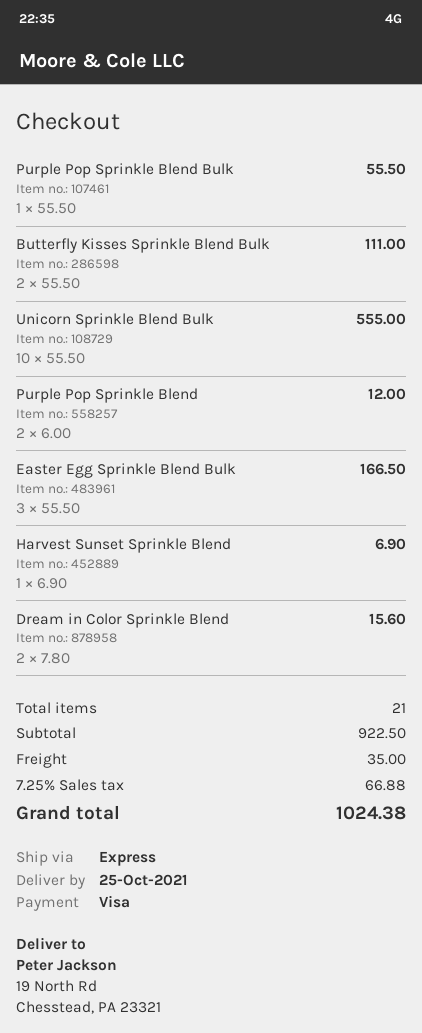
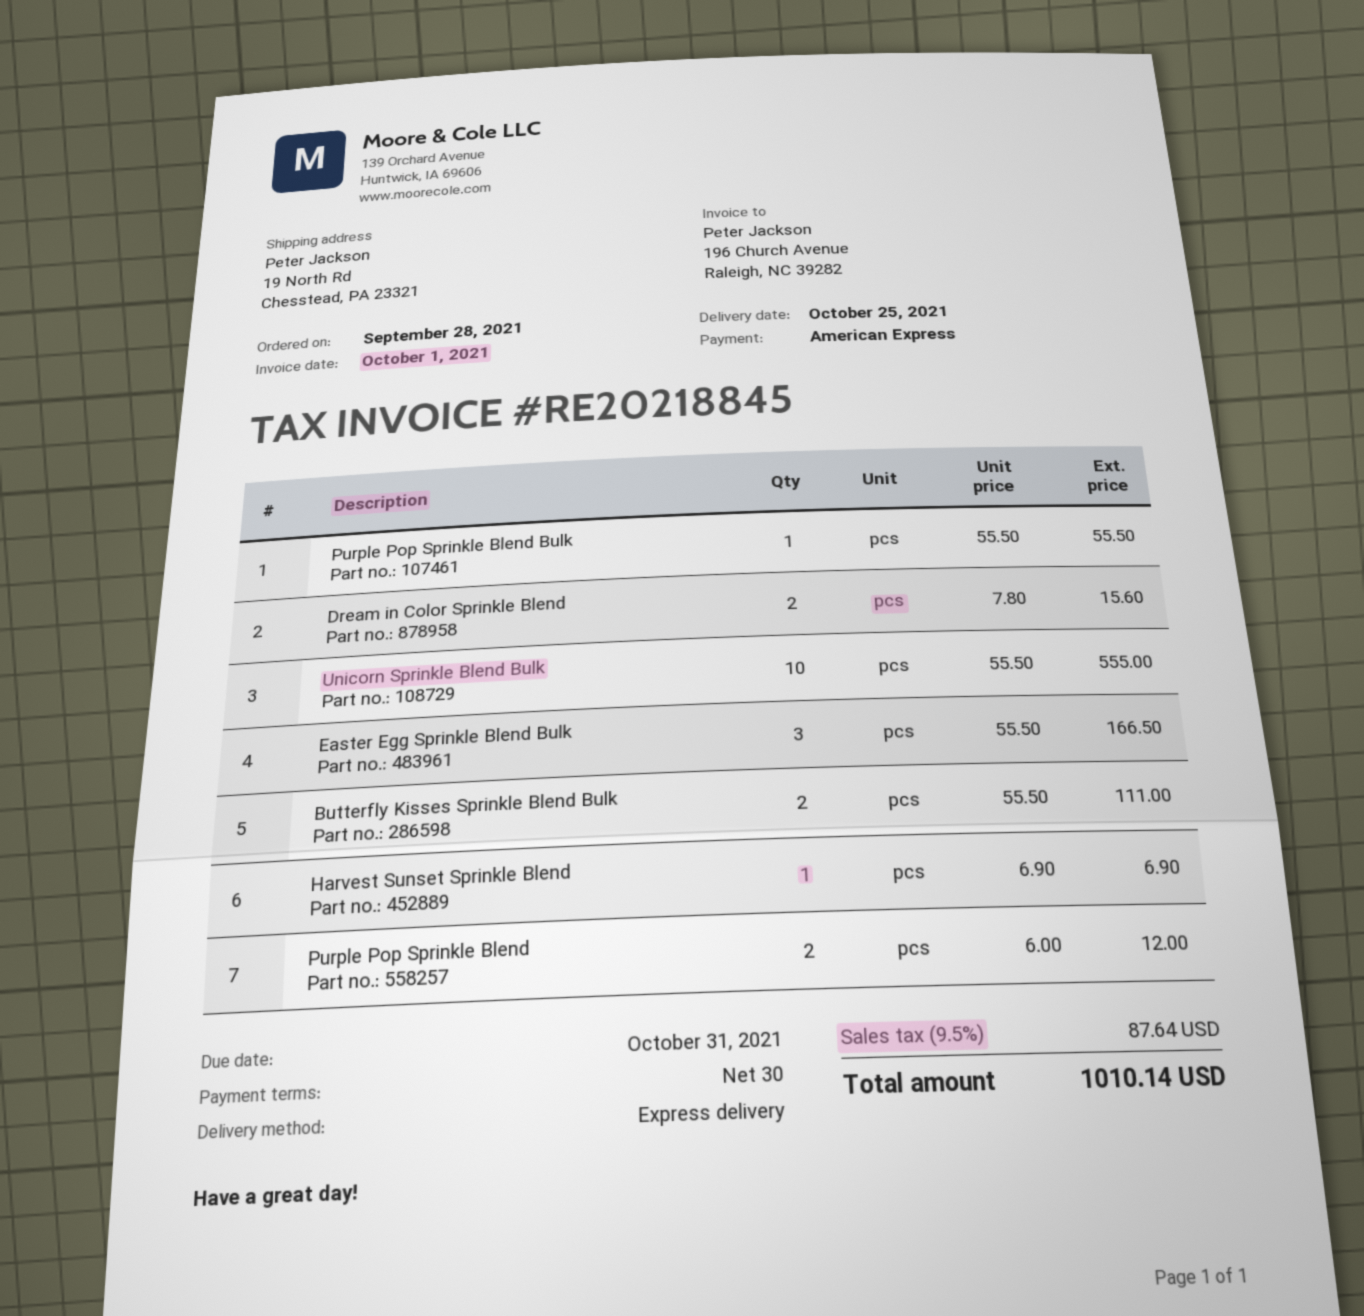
payment method: Visa -> American Express
shipping: 35.00 -> none
tax: 7.25% = 66.88 -> 9.5% = 87.64
total: 1024.38 -> 1010.14

